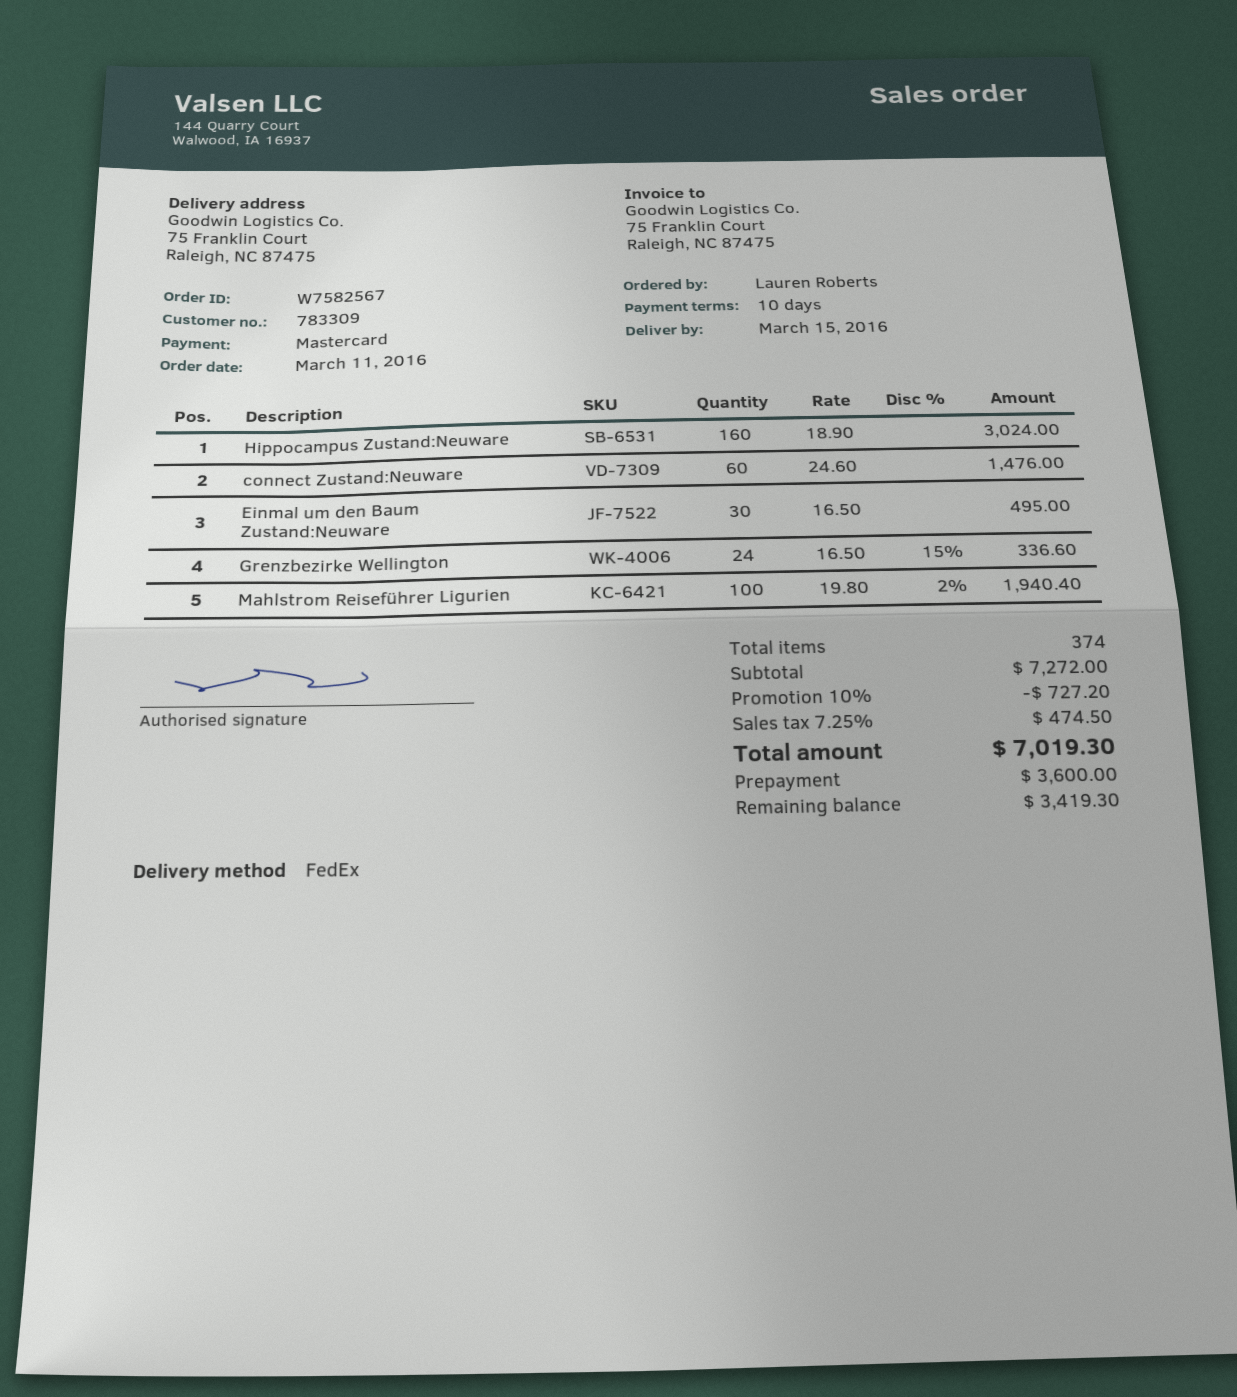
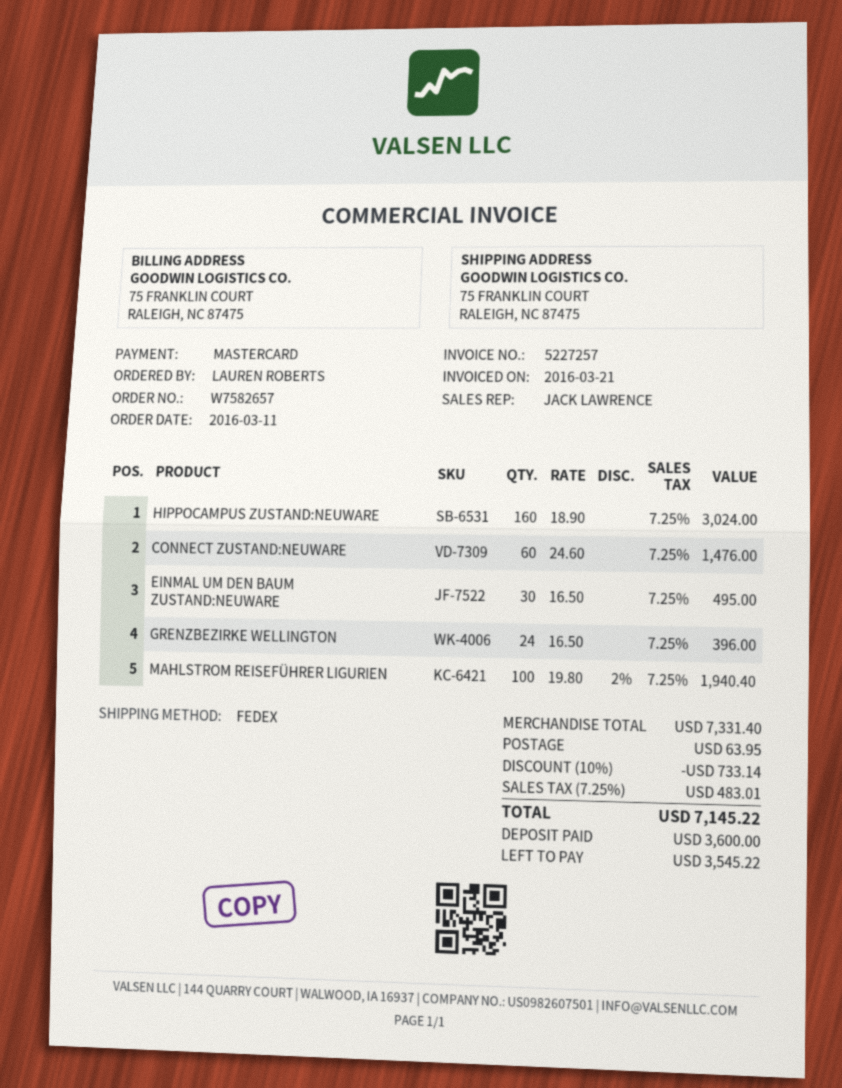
order number: W7582567 -> W7582657
Grenzbezirke Wellington: 24 x 16.50 - 15% = 336.60 -> 24 x 16.50 = 396.00
subtotal: 7272.00 -> 7331.40
discount: 10% = 727.20 -> 10% = 733.14
shipping: none -> 63.95
tax: 7.25% = 474.50 -> 7.25% = 483.01
total: 7019.30 -> 7145.22
balance: 3419.30 -> 3545.22

